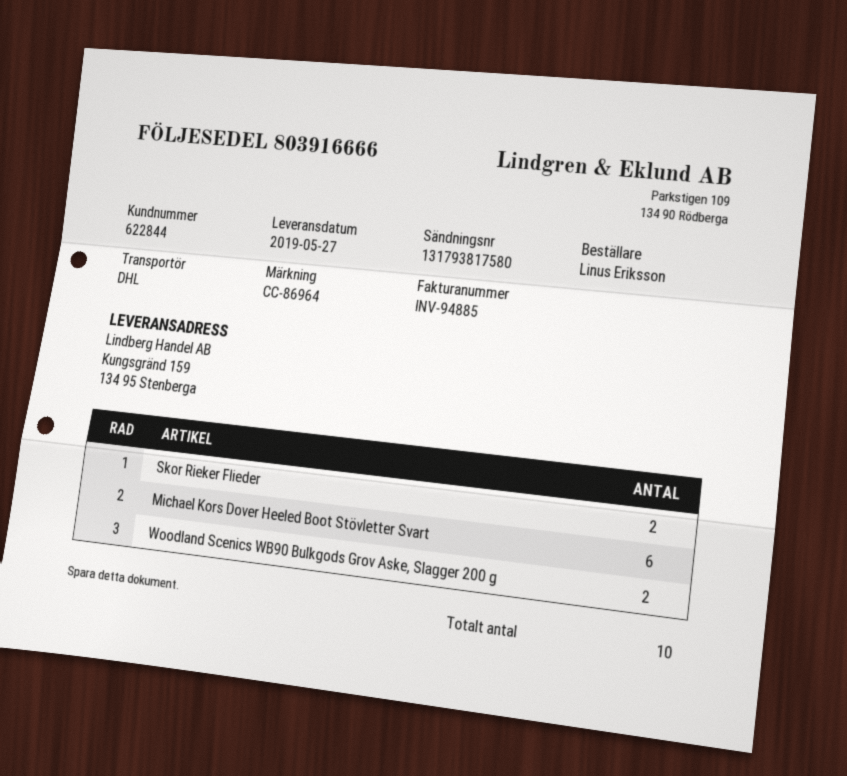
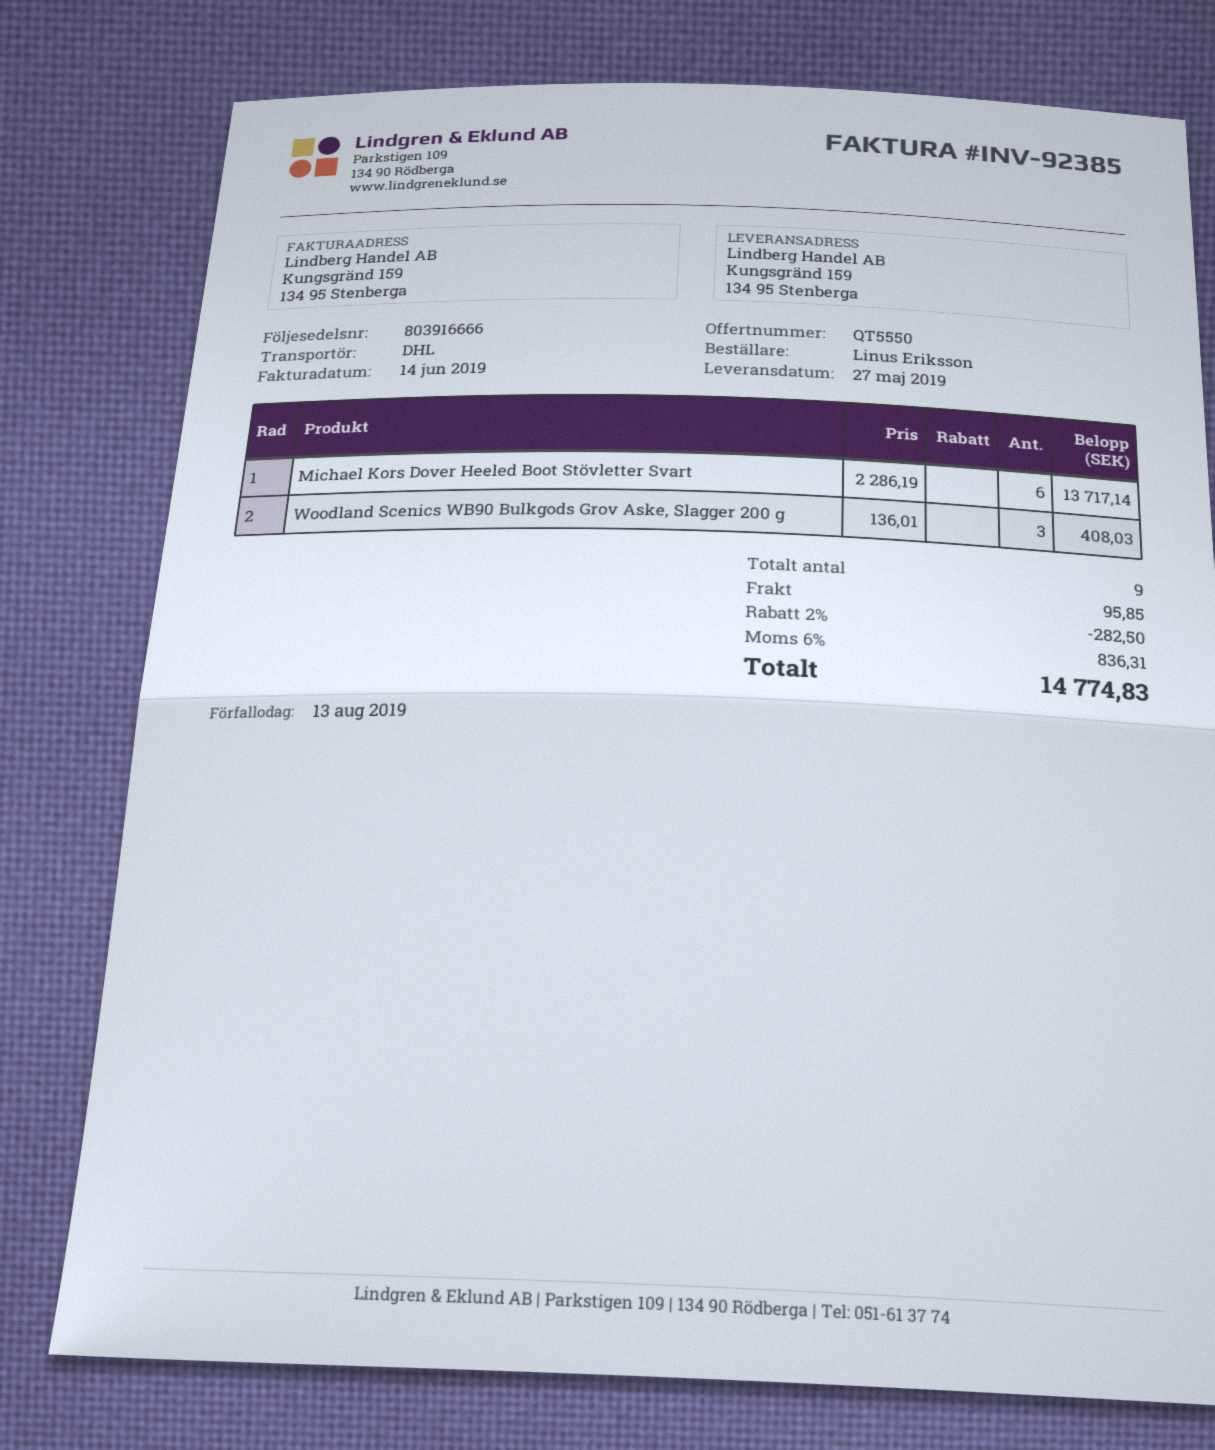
invoice number: INV-94885 -> INV-92385
Skor Rieker Flieder: 2 -> none
Woodland Scenics WB90 Bulkgods Grov Aske, Slagger 200 g: 2 -> 3
total quantity: 10 -> 9

